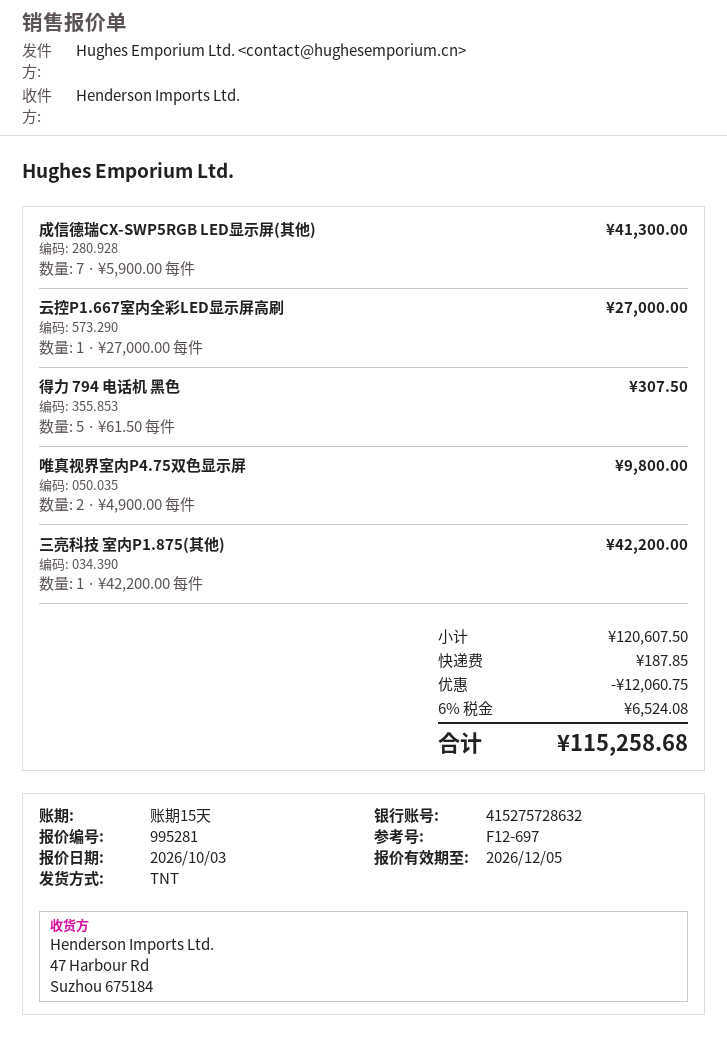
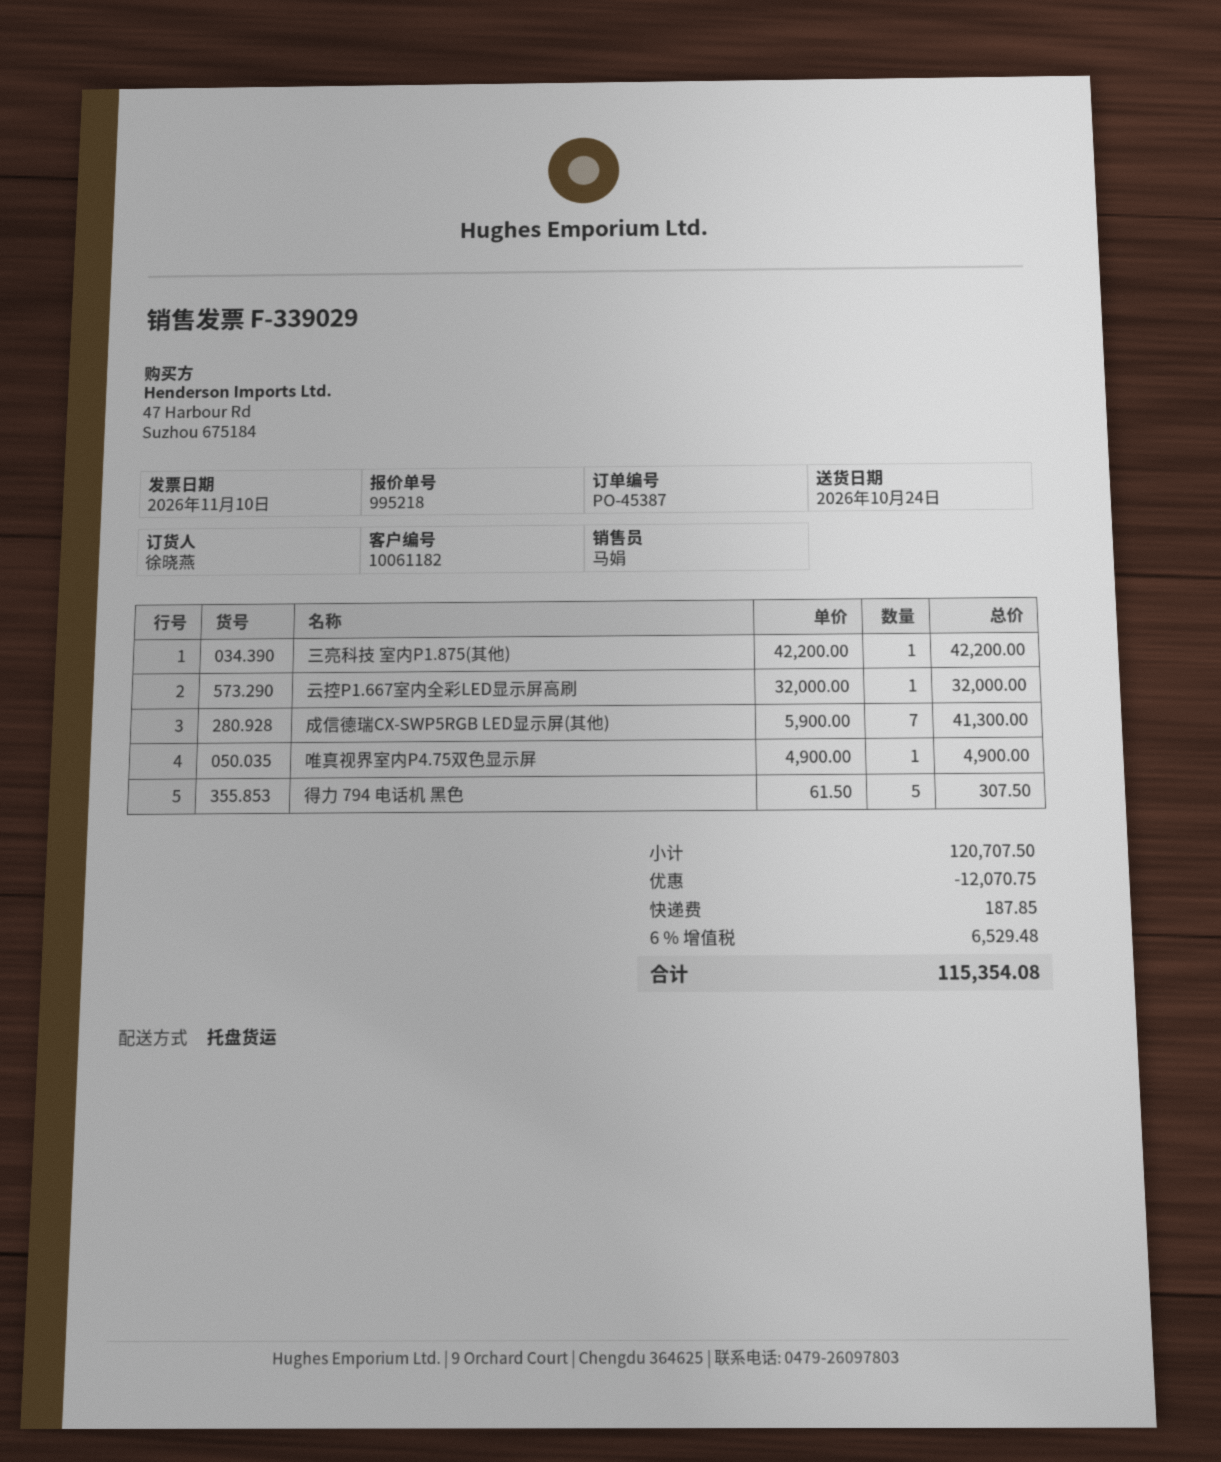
quote number: 995281 -> 995218
shipping method: TNT -> pallet freight
云控P1.667室内全彩LED显示屏高刷: 1 x 27000.00 = 27000.00 -> 1 x 32000.00 = 32000.00
唯真视界室内P4.75双色显示屏: 2 x 4900.00 = 9800.00 -> 1 x 4900.00 = 4900.00
subtotal: 120607.50 -> 120707.50
discount: 12060.75 -> 12070.75
tax: 6% = 6524.08 -> 6% = 6529.48
total: 115258.68 -> 115354.08

